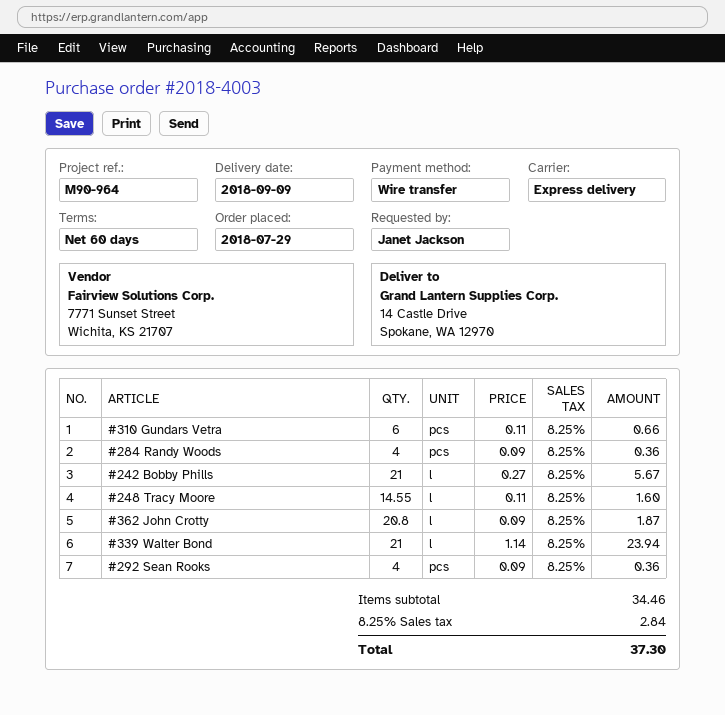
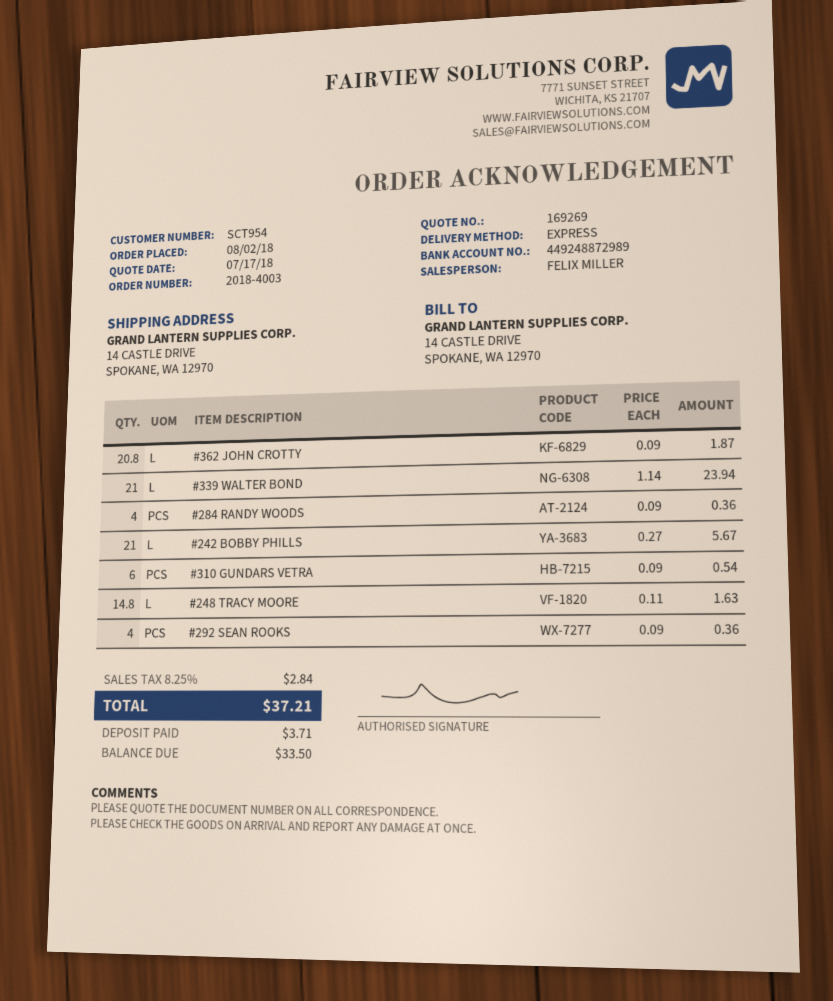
order date: 2018-07-29 -> 2018-08-02
#310 Gundars Vetra: 6 x 0.11 = 0.66 -> 6 x 0.09 = 0.54
#248 Tracy Moore: 14.55 x 0.11 = 1.60 -> 14.8 x 0.11 = 1.63
total: 37.30 -> 37.21

